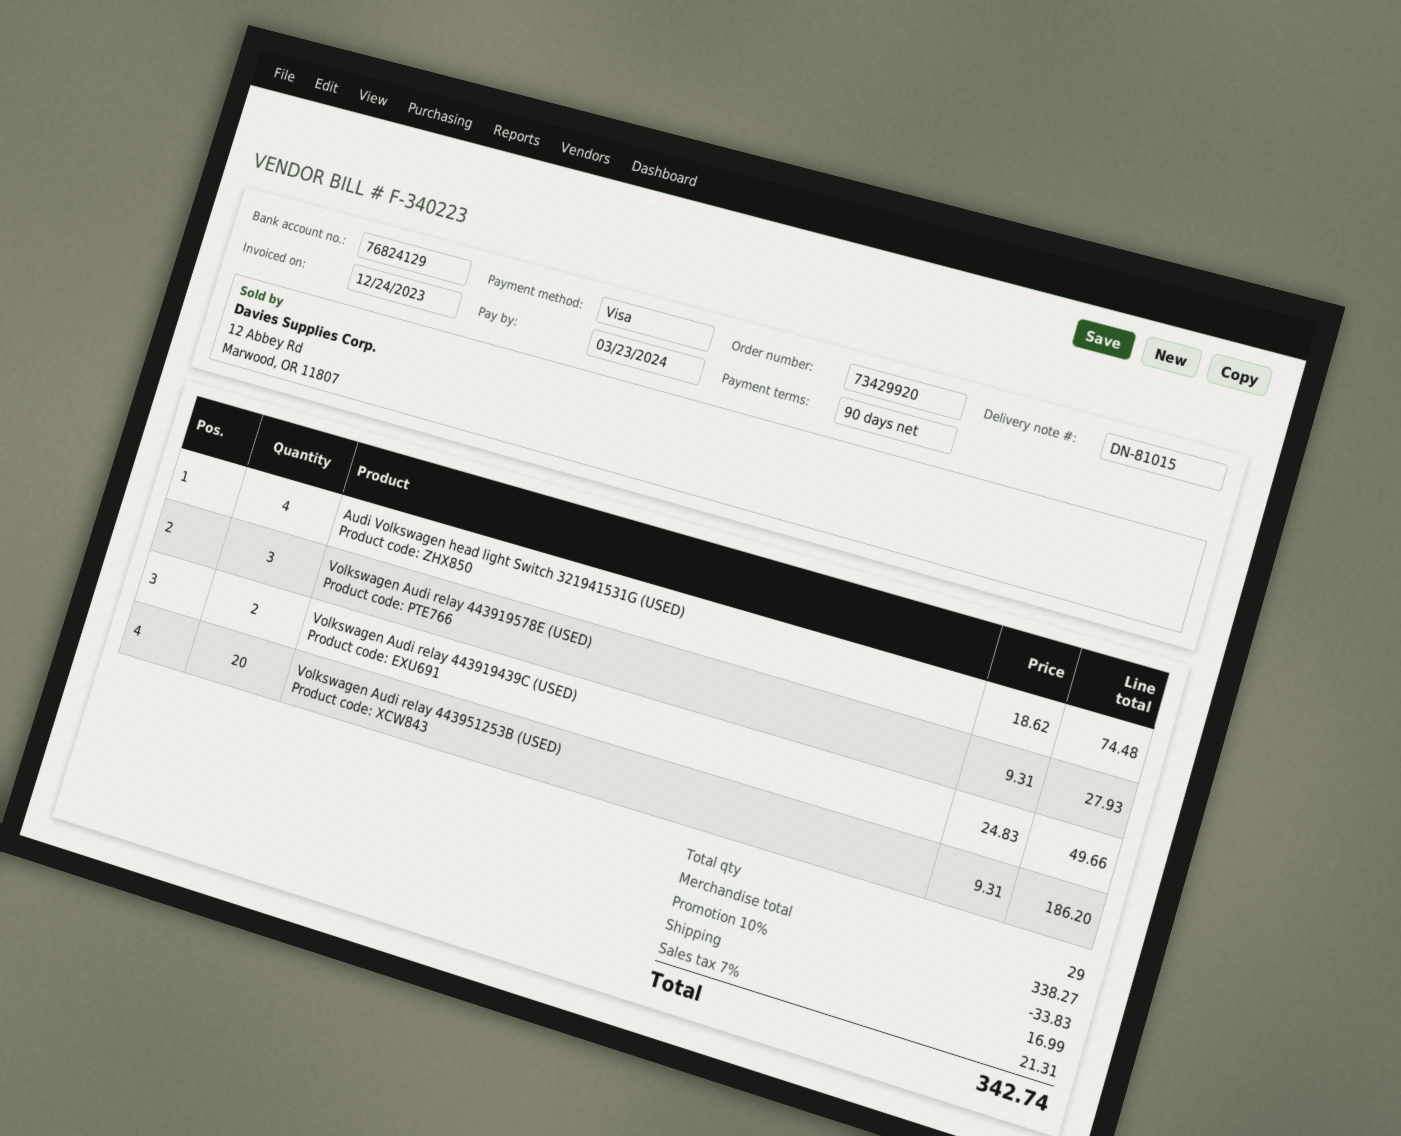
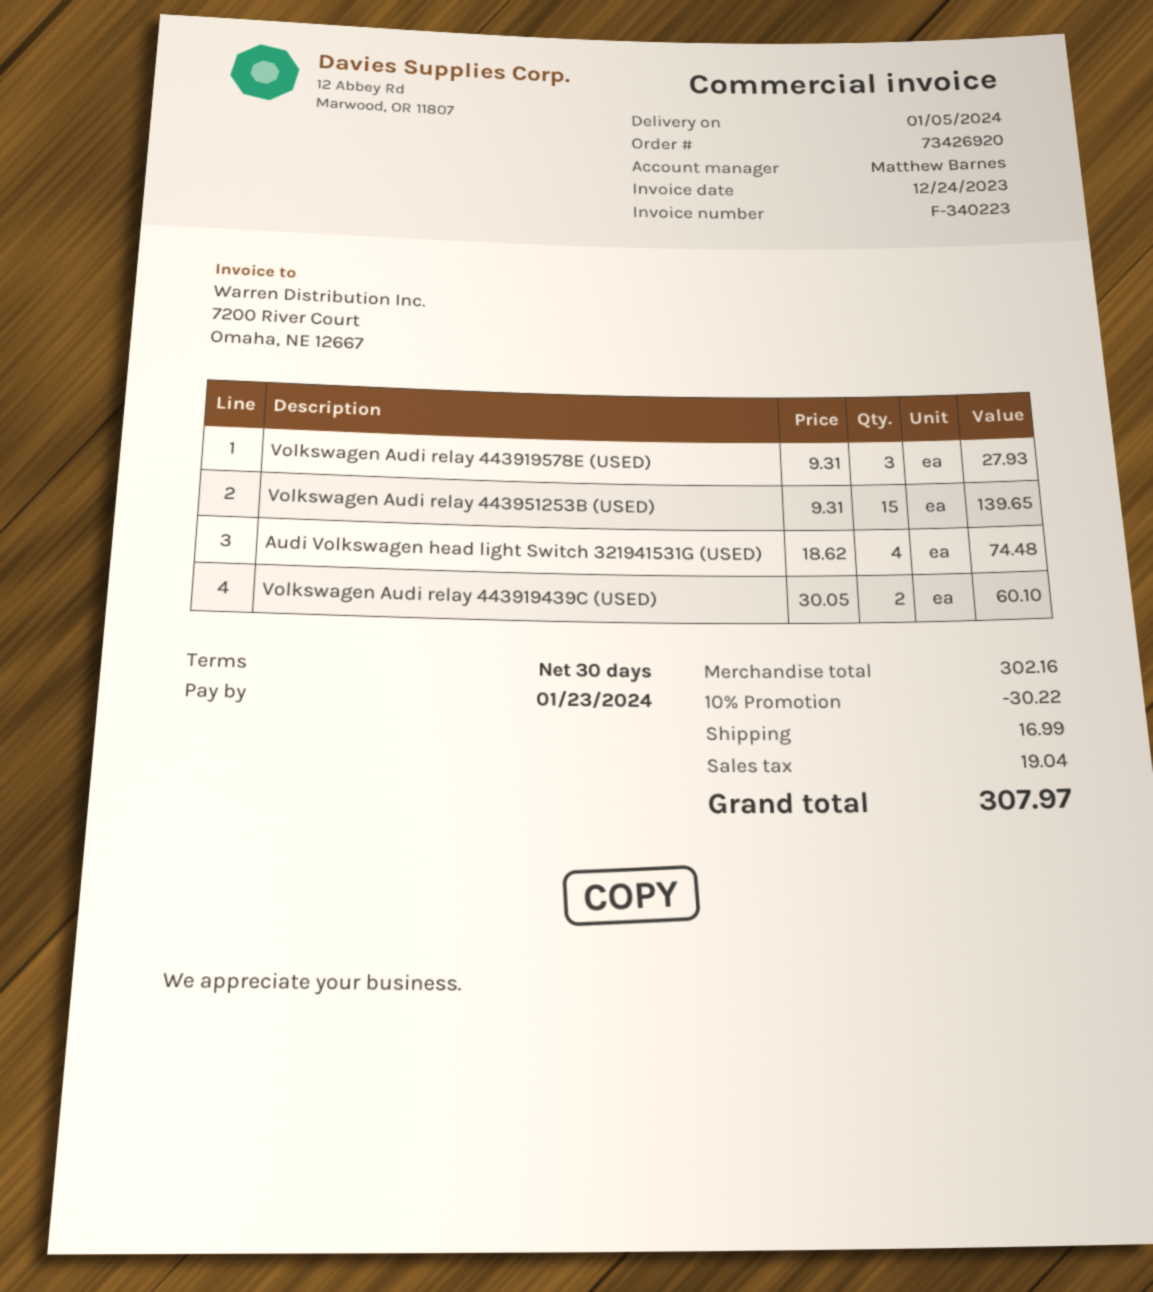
order number: 73429920 -> 73426920
payment terms: 90 days -> 30 days
due date: 2024-03-23 -> 2024-01-23
Volkswagen Audi relay 443919439C (USED): 2 x 24.83 = 49.66 -> 2 x 30.05 = 60.10
Volkswagen Audi relay 443951253B (USED): 20 x 9.31 = 186.20 -> 15 x 9.31 = 139.65
subtotal: 338.27 -> 302.16
discount: 10% = 33.83 -> 10% = 30.22
tax: 21.31 -> 19.04
total: 342.74 -> 307.97

